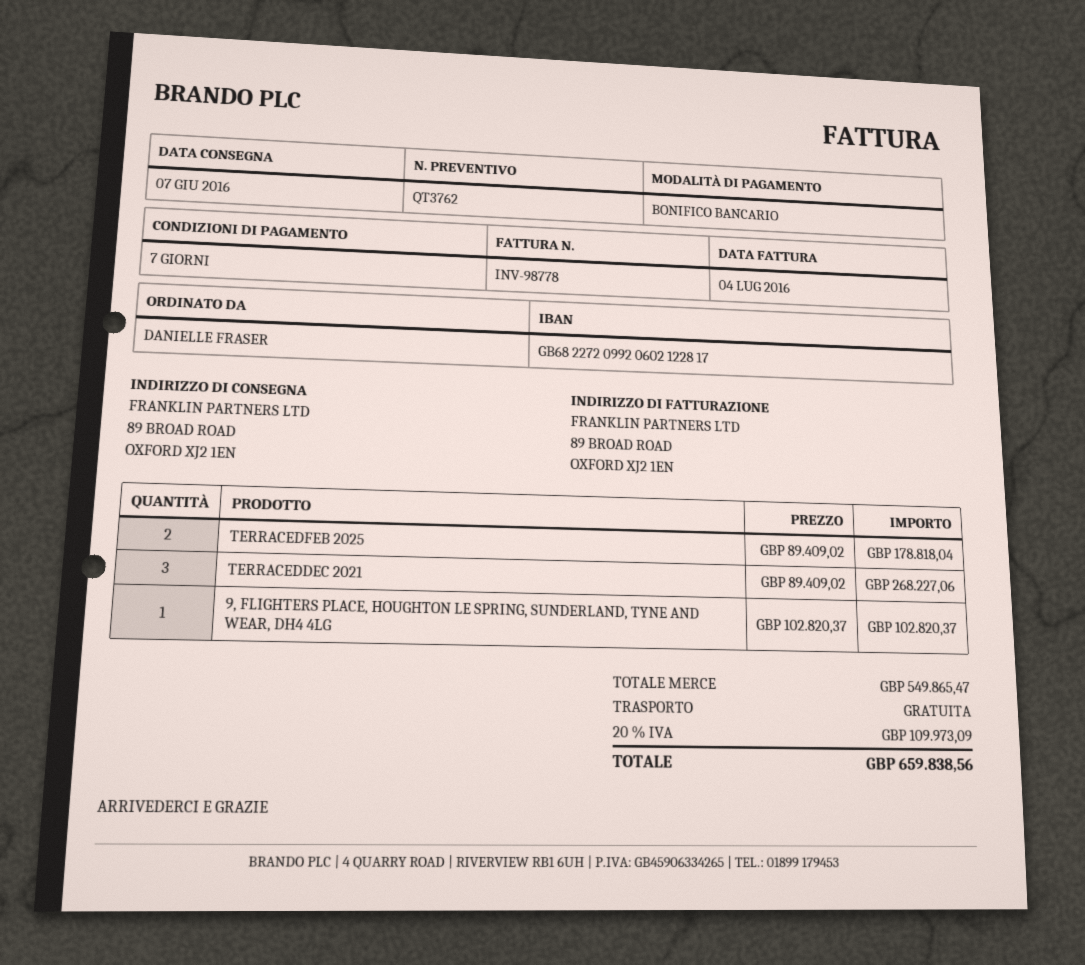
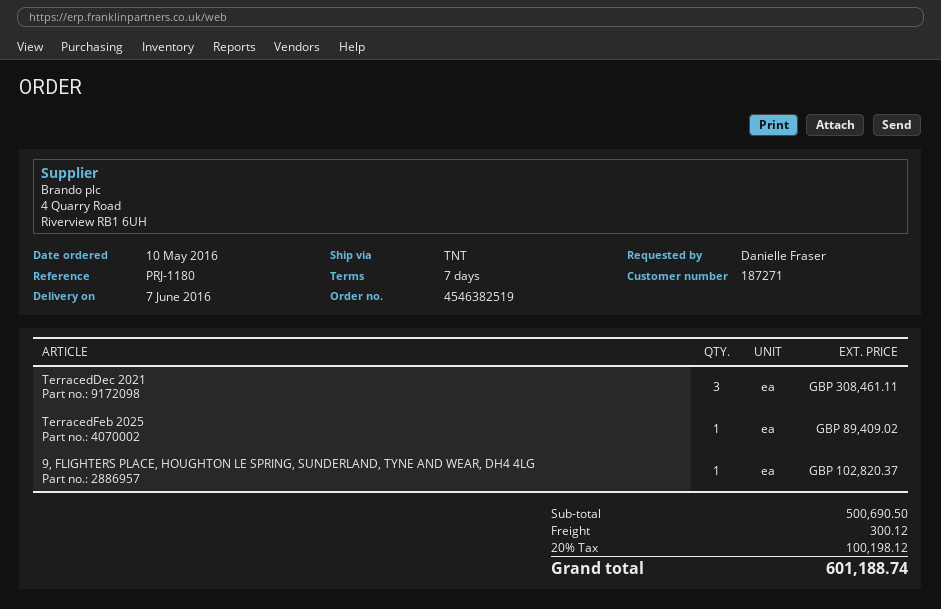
TERRACEDFEB 2025: 2 for 178818.04 -> 1 for 89409.02
TERRACEDDEC 2021: 3 for 268227.06 -> 3 for 308461.11
subtotal: 549865.47 -> 500690.50
shipping: 0.00 -> 300.12
tax: 20% = 109973.09 -> 20% = 100198.12
total: 659838.56 -> 601188.74

